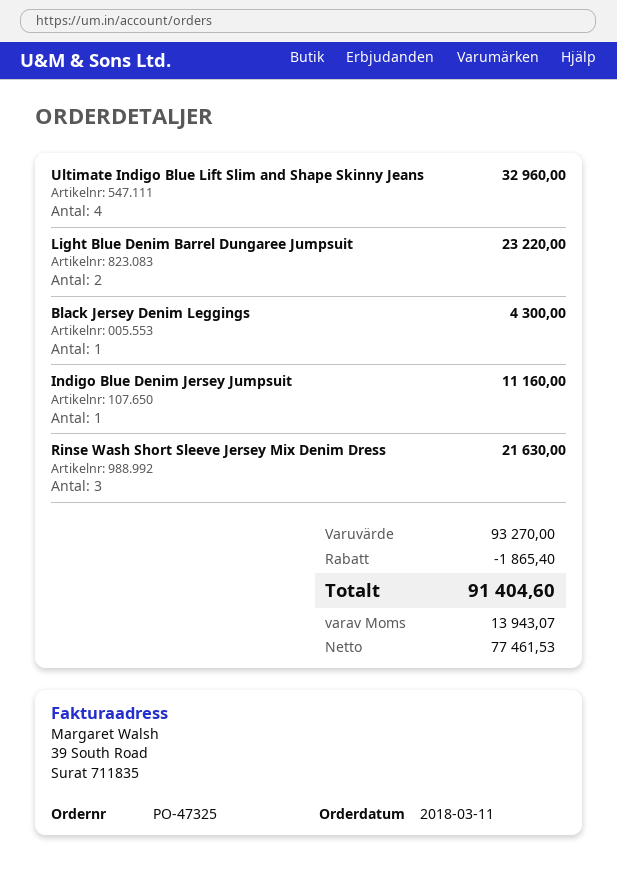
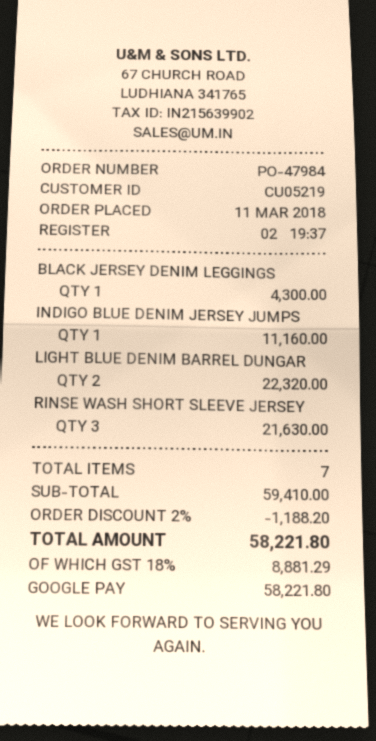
order number: PO-47325 -> PO-47984
Ultimate Indigo Blue Lift Slim and Shape Skinny Jeans: 4 for 32960.00 -> none
Light Blue Denim Barrel Dungaree Jumpsuit: 2 for 23220.00 -> 2 for 22320.00
subtotal: 93270.00 -> 59410.00
discount: 1865.40 -> 1188.20
tax: 13943.07 -> 8881.29
total: 91404.60 -> 58221.80

